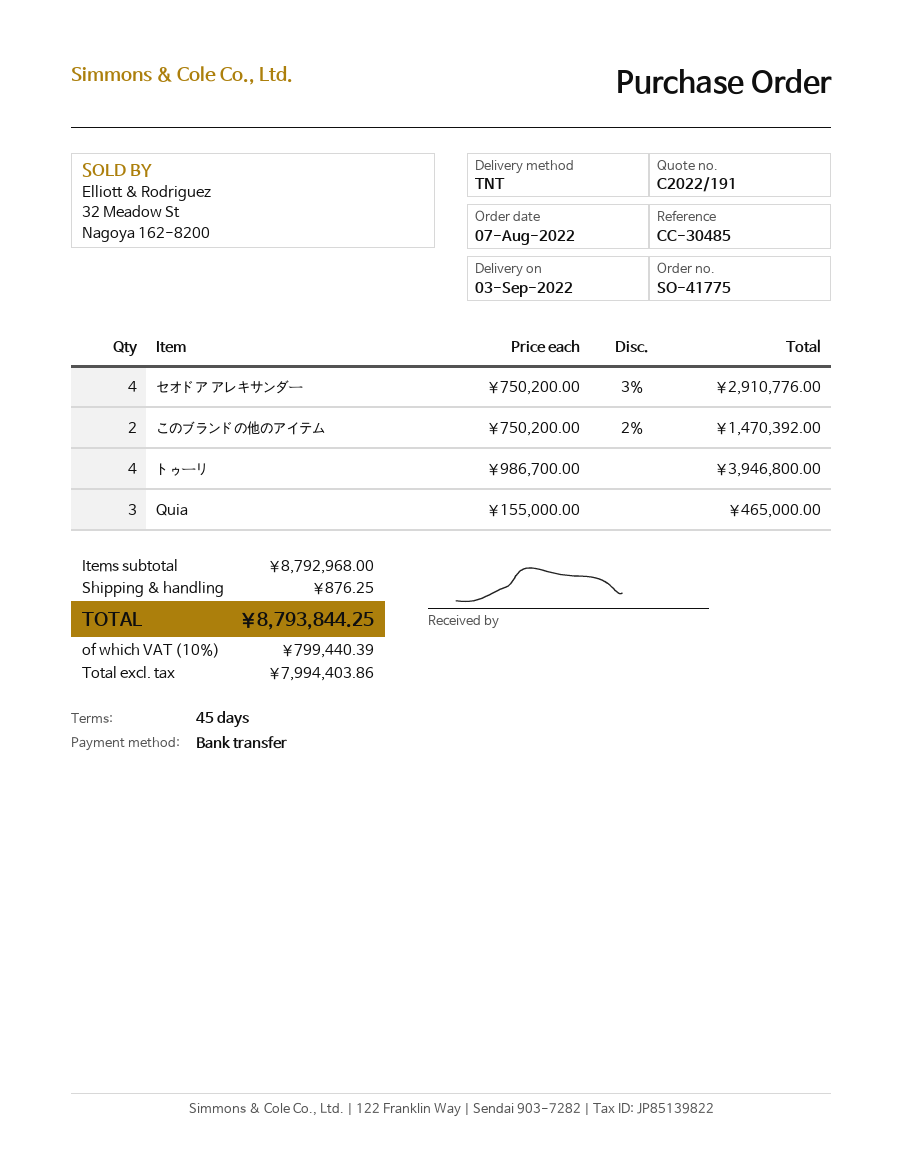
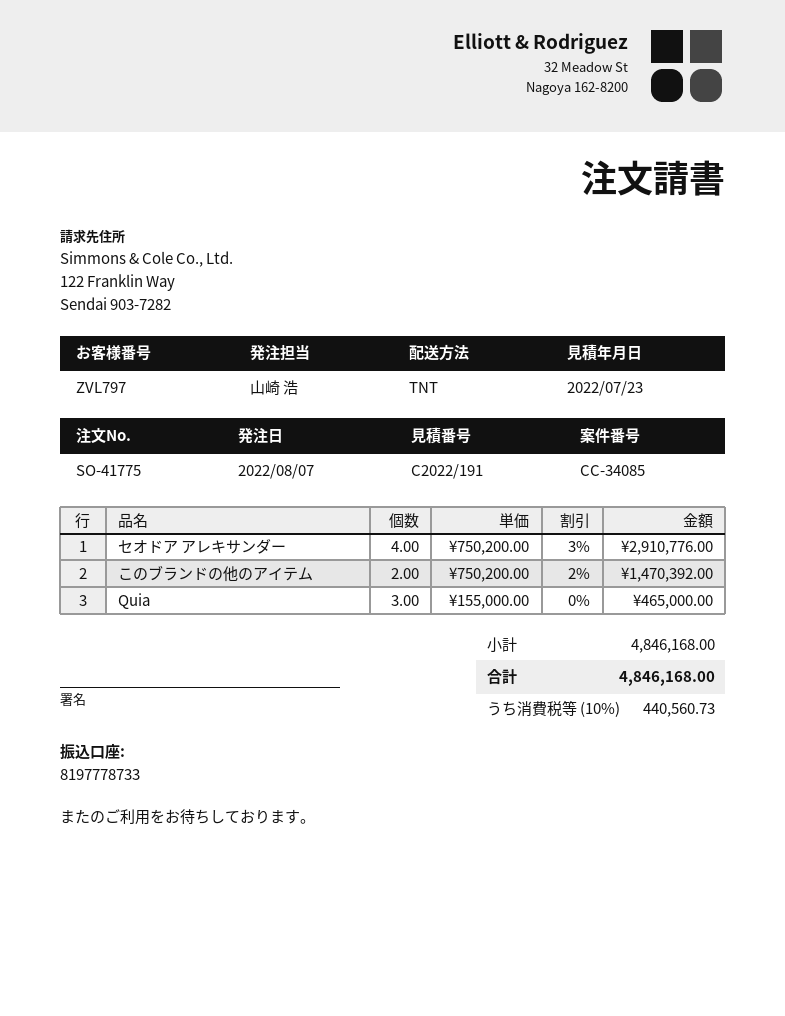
reference: CC-30485 -> CC-34085
トゥーリ: 4 x 986700.00 = 3946800.00 -> none
subtotal: 8792968.00 -> 4846168.00
shipping: 876.25 -> none
tax: 10% = 799440.39 -> 10% = 440560.73
total: 8793844.25 -> 4846168.00

